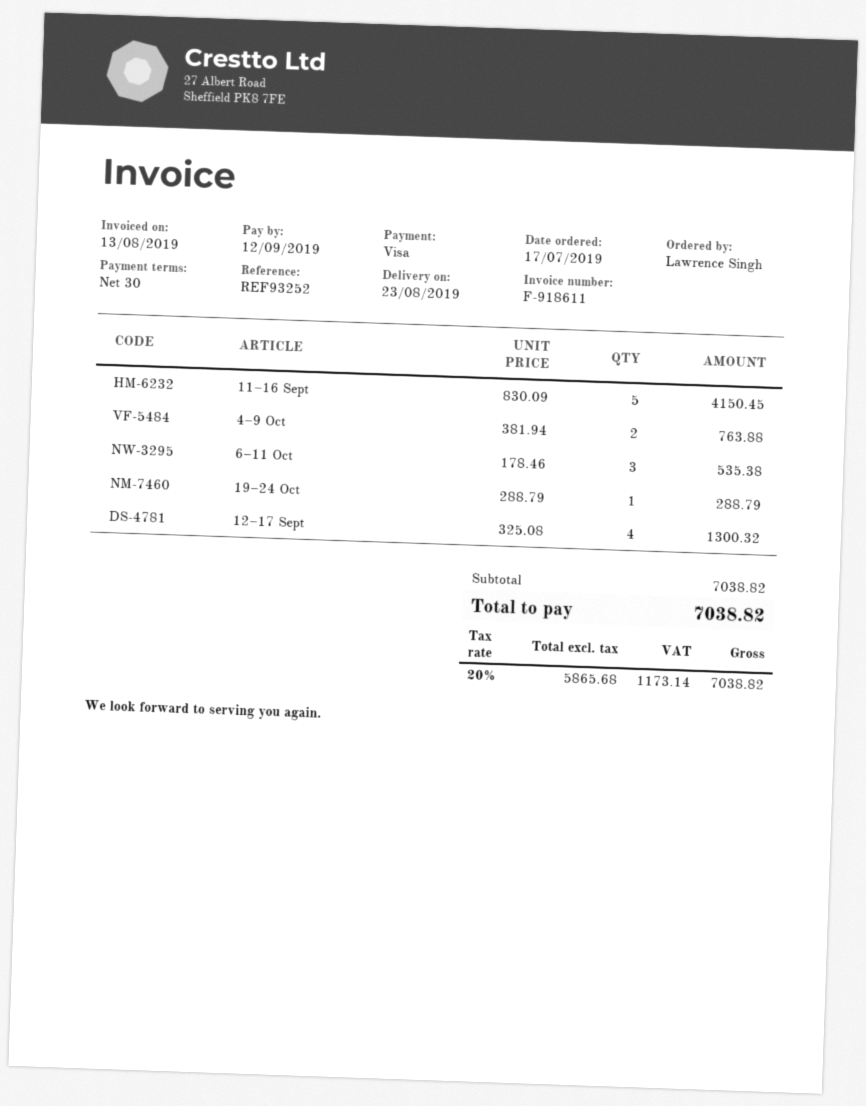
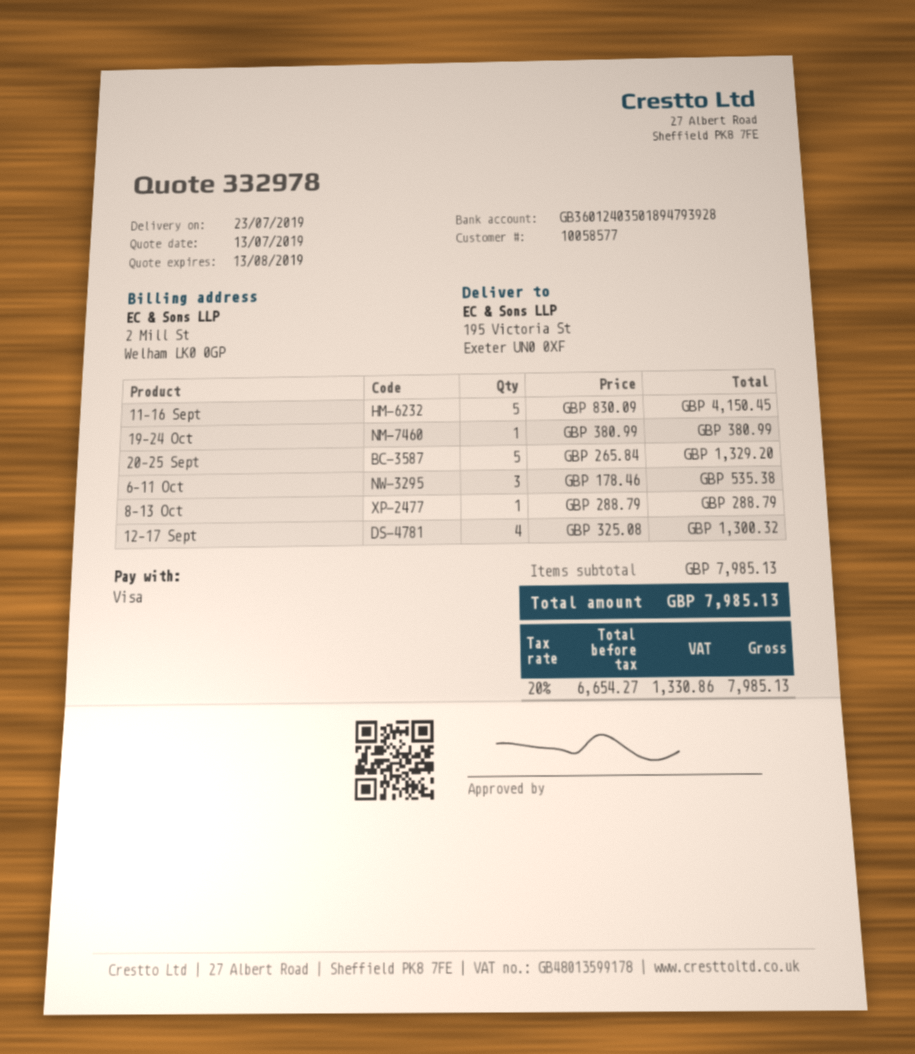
delivery date: 2019-08-23 -> 2019-07-23
4–9 Oct: 2 x 381.94 = 763.88 -> none
19–24 Oct: 1 x 288.79 = 288.79 -> 1 x 380.99 = 380.99
20–25 Sept: none -> 5 x 265.84 = 1329.20
8–13 Oct: none -> 1 x 288.79 = 288.79
subtotal: 7038.82 -> 7985.13
net: 5865.68 -> 6654.27
tax: 20% = 1173.14 -> 20% = 1330.86
total: 7038.82 -> 7985.13

